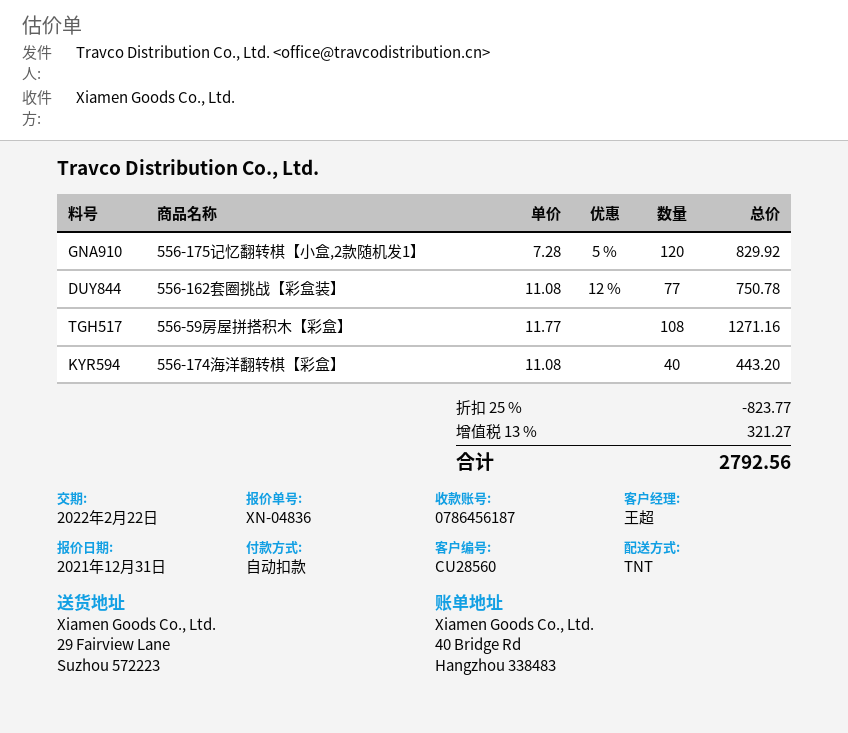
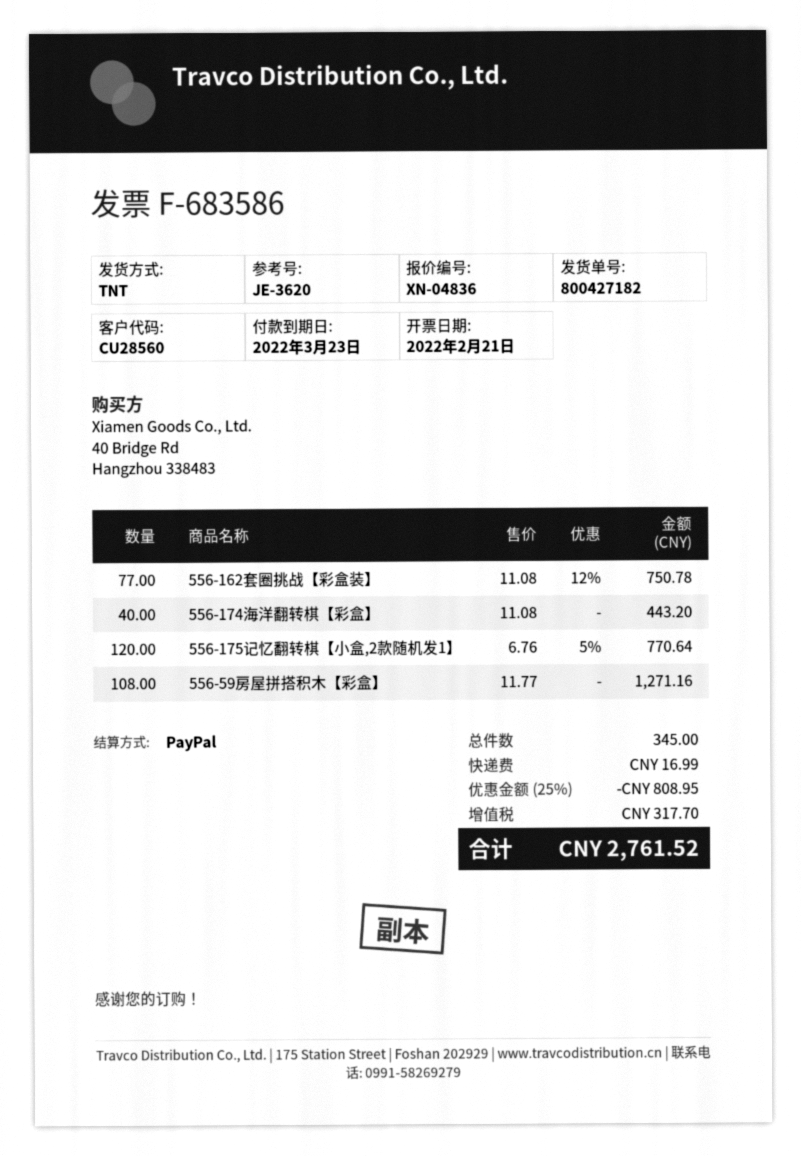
payment method: direct debit -> PayPal
556-175记忆翻转棋【小盒,2款随机发1】: 120 x 7.28 - 5% = 829.92 -> 120 x 6.76 - 5% = 770.64
discount: 25% = 823.77 -> 25% = 808.95
shipping: none -> 16.99
tax: 321.27 -> 317.70
total: 2792.56 -> 2761.52

